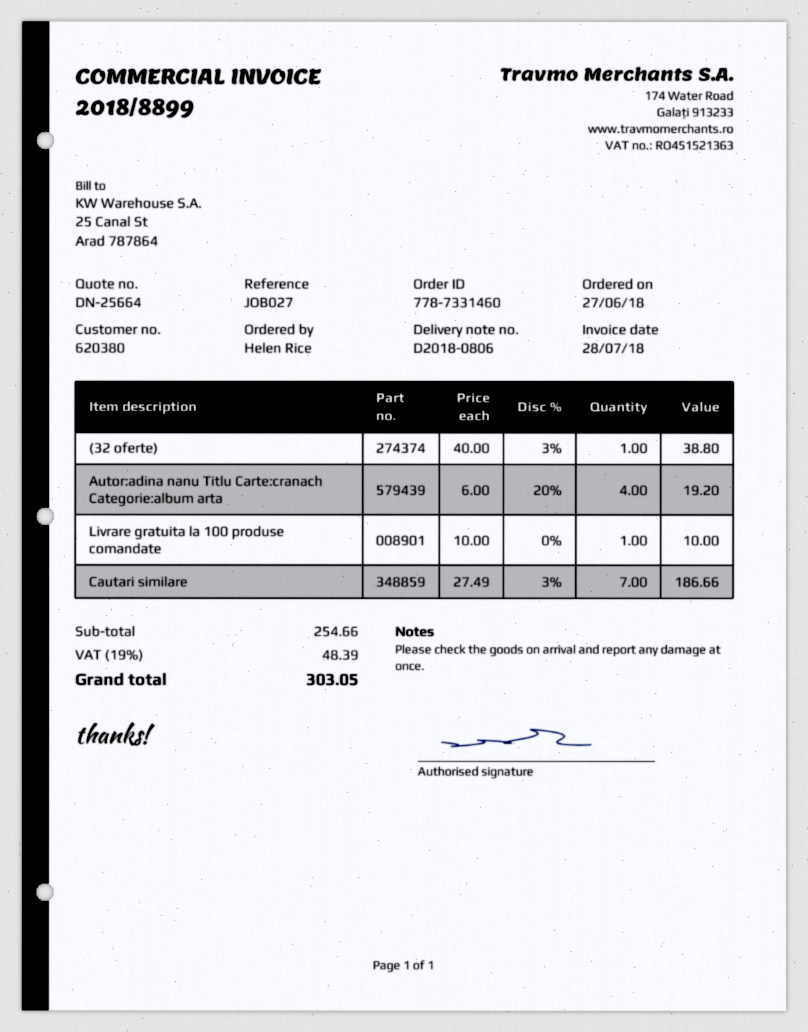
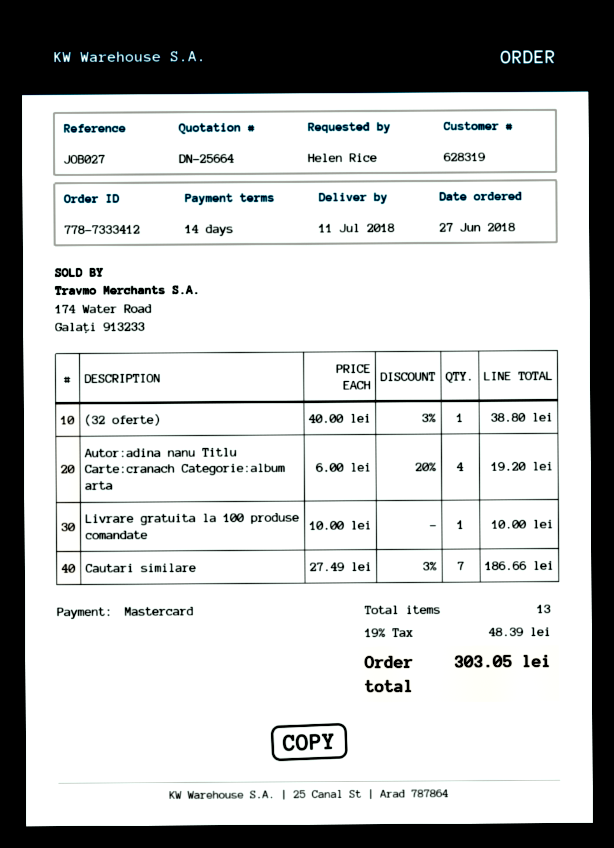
order number: 778-7331460 -> 778-7333412
customer number: 620380 -> 628319

